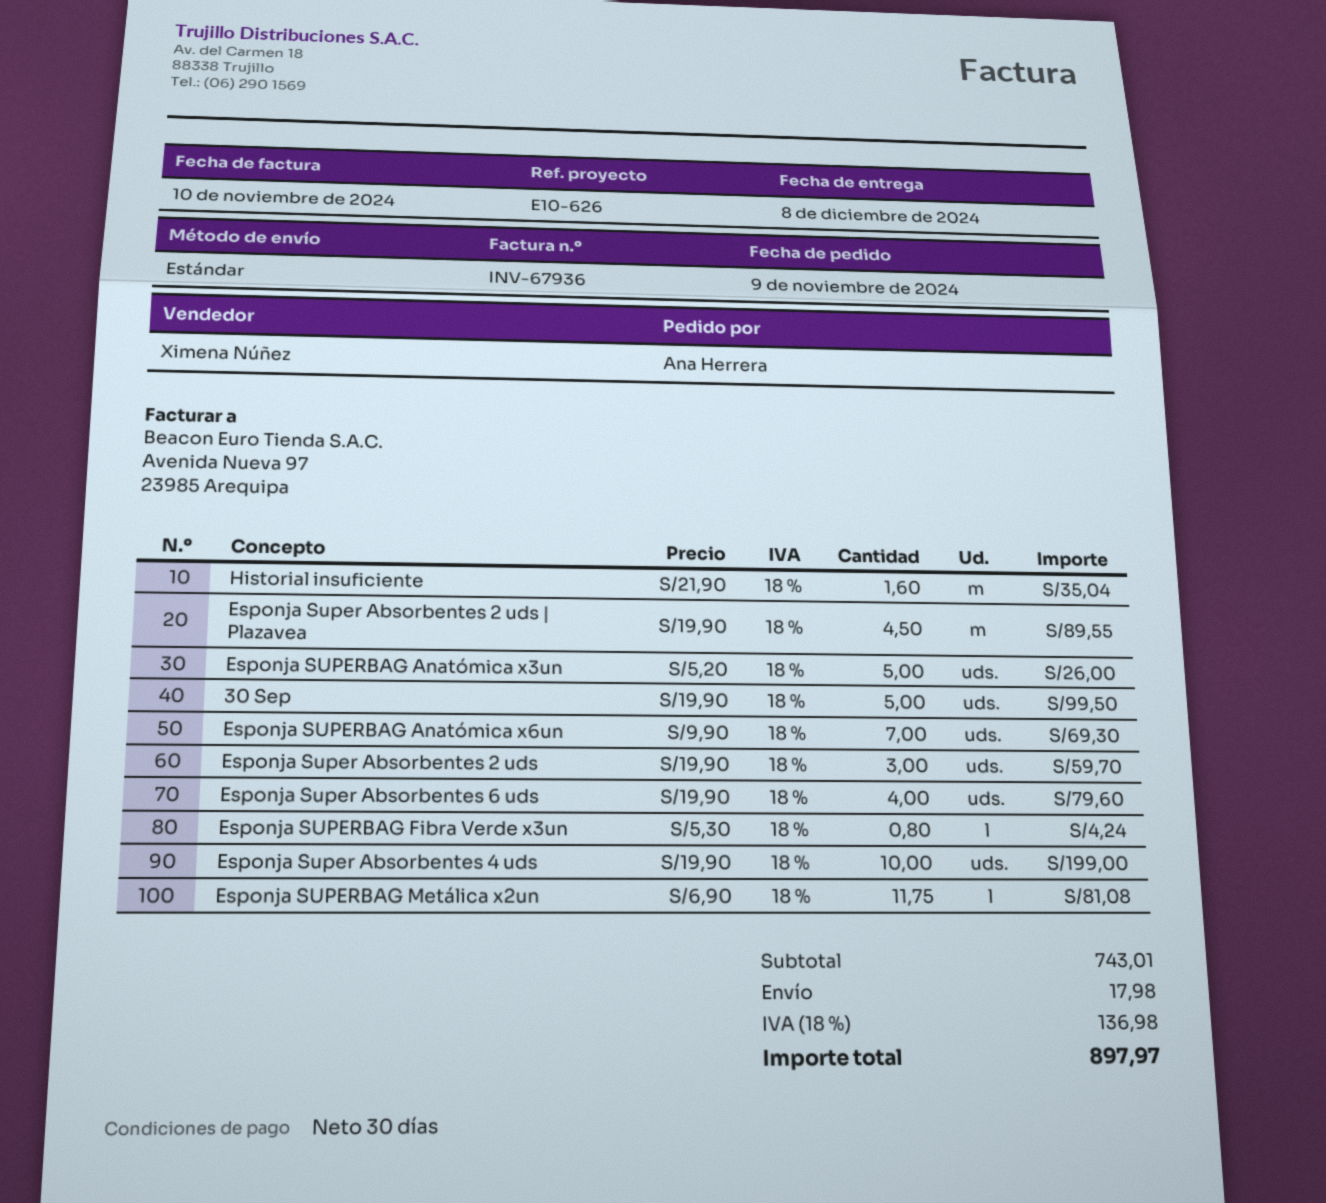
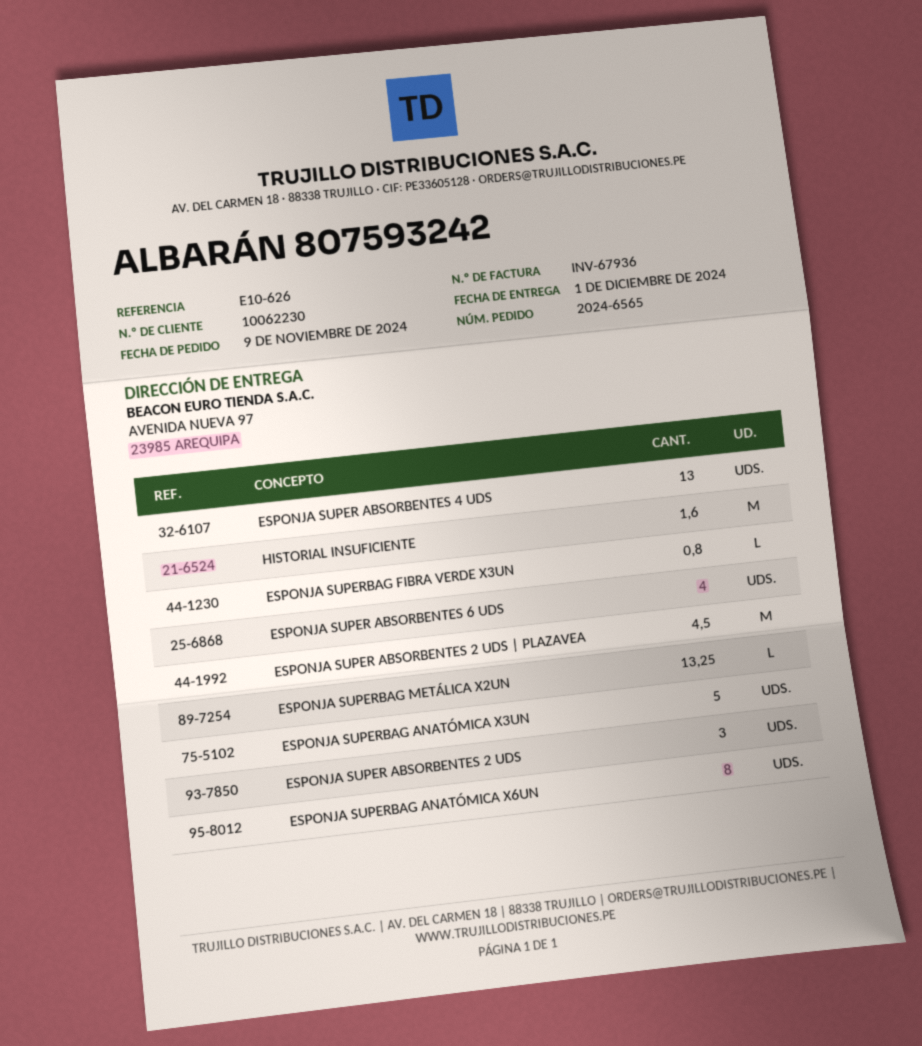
delivery date: 2024-12-08 -> 2024-12-01
30 Sep: 5 -> none
Esponja SUPERBAG Anatómica x6un: 7 -> 8
Esponja Super Absorbentes 4 uds: 10 -> 13
Esponja SUPERBAG Metálica x2un: 11.75 -> 13.25

